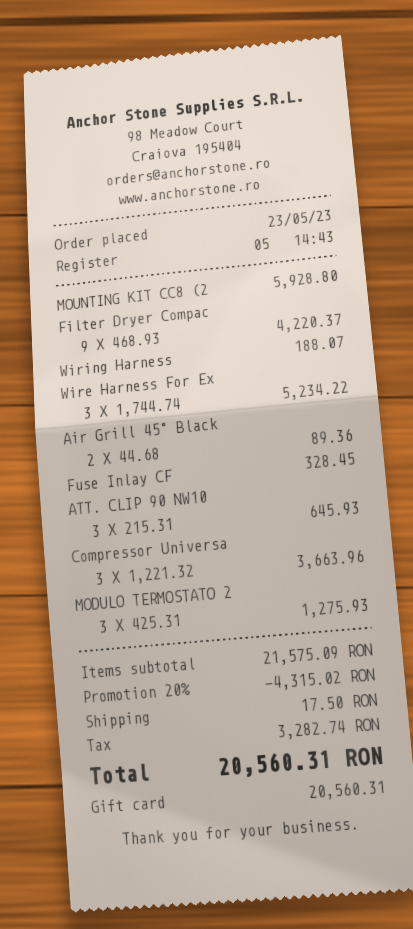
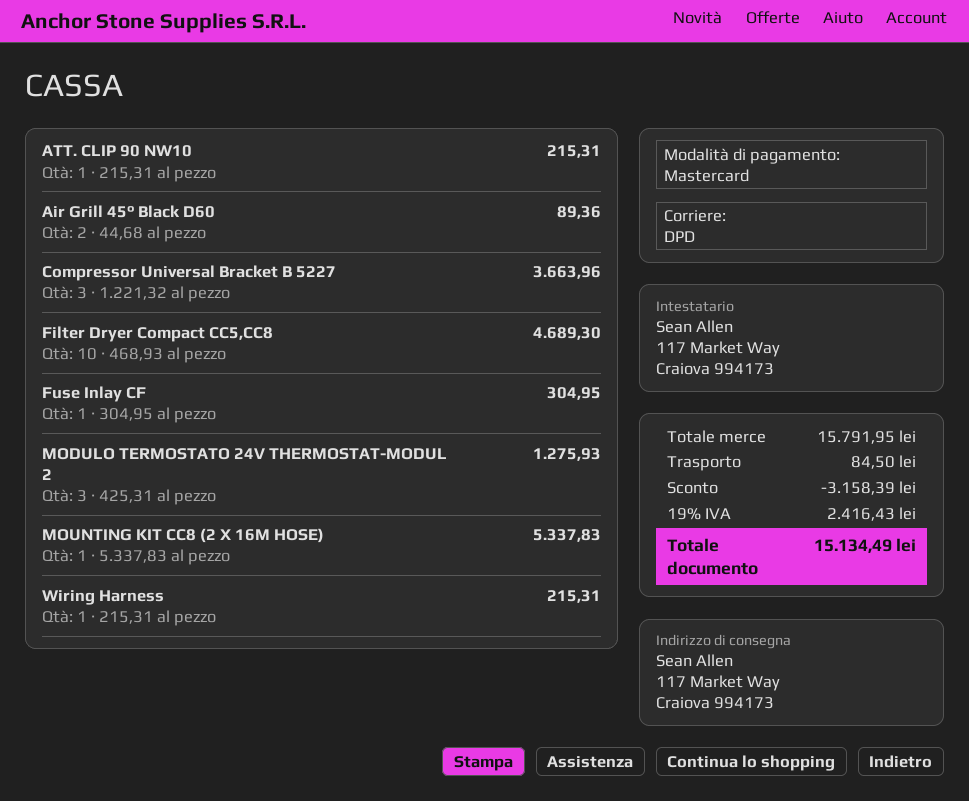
payment method: gift card -> Mastercard
MOUNTING KIT CC8 (2: 1 x 5928.80 = 5928.80 -> 1 x 5337.83 = 5337.83
Filter Dryer Compac: 9 x 468.93 = 4220.37 -> 10 x 468.93 = 4689.30
Wiring Harness: 1 x 188.07 = 188.07 -> 1 x 215.31 = 215.31
Wire Harness For Ex: 3 x 1744.74 = 5234.22 -> none
Fuse Inlay CF: 1 x 328.45 = 328.45 -> 1 x 304.95 = 304.95
ATT. CLIP 90 NW10: 3 x 215.31 = 645.93 -> 1 x 215.31 = 215.31
subtotal: 21575.09 -> 15791.95
discount: 4315.02 -> 3158.39
shipping: 17.50 -> 84.50
tax: 3282.74 -> 2416.43
total: 20560.31 -> 15134.49

